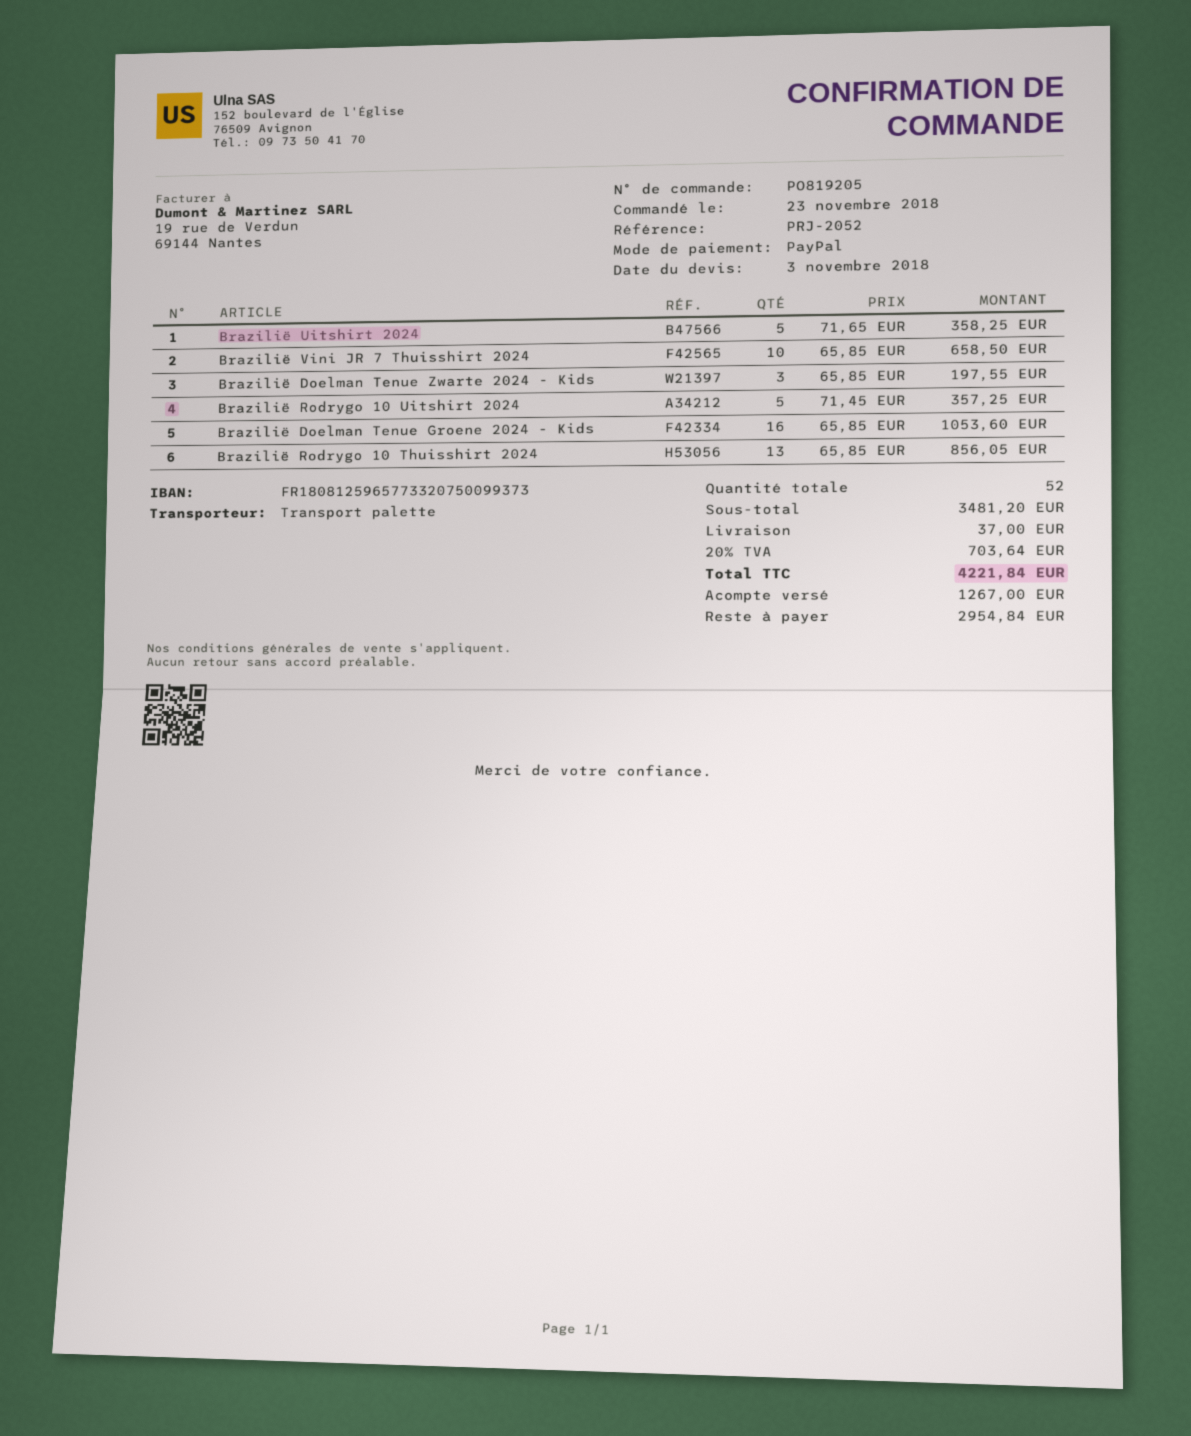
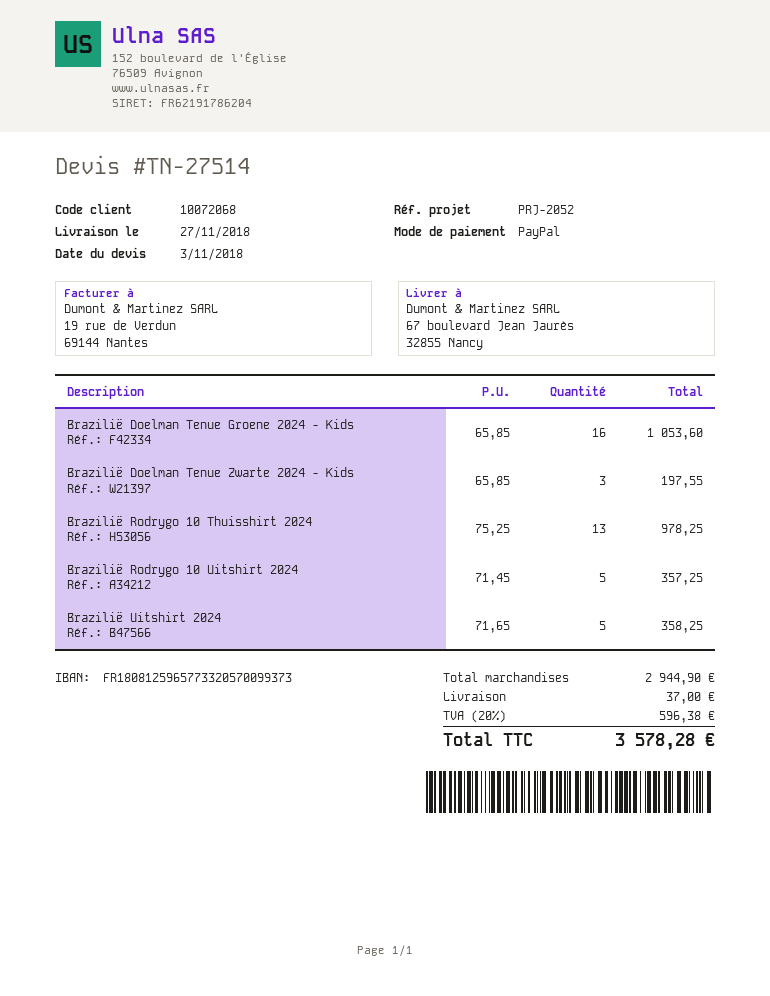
bank account: FR1808125965773320750099373 -> FR1808125965773320570099373
Brazilië Vini JR 7 Thuisshirt 2024: 10 x 65.85 = 658.50 -> none
Brazilië Rodrygo 10 Thuisshirt 2024: 13 x 65.85 = 856.05 -> 13 x 75.25 = 978.25
subtotal: 3481.20 -> 2944.90
tax: 20% = 703.64 -> 20% = 596.38
total: 4221.84 -> 3578.28

